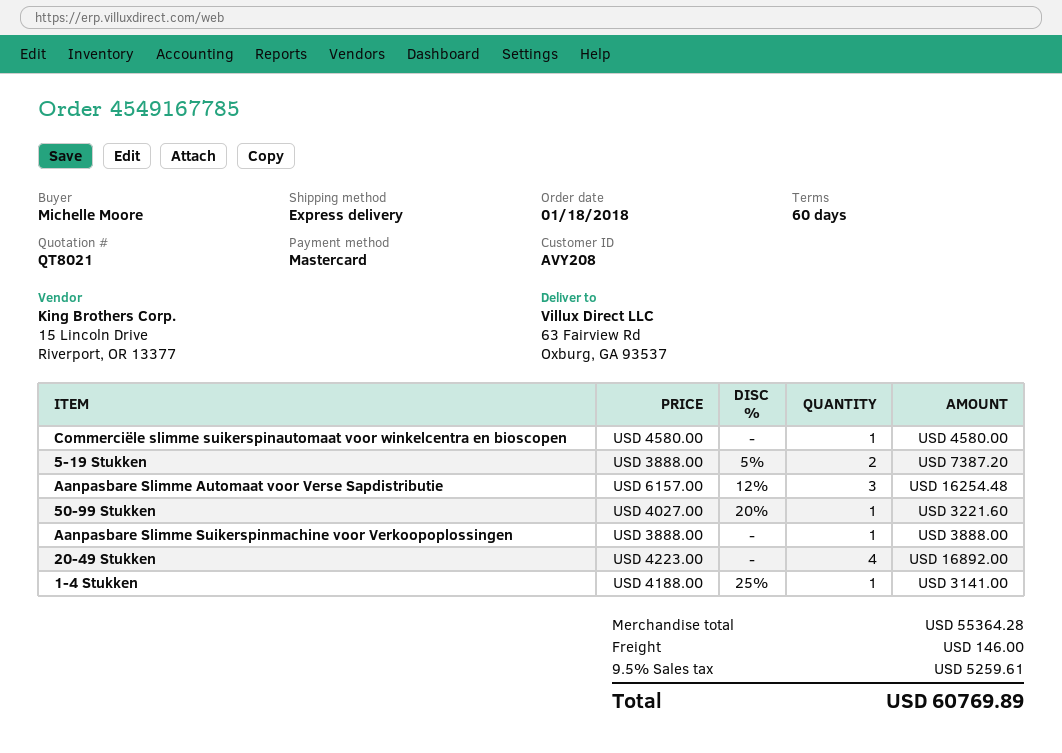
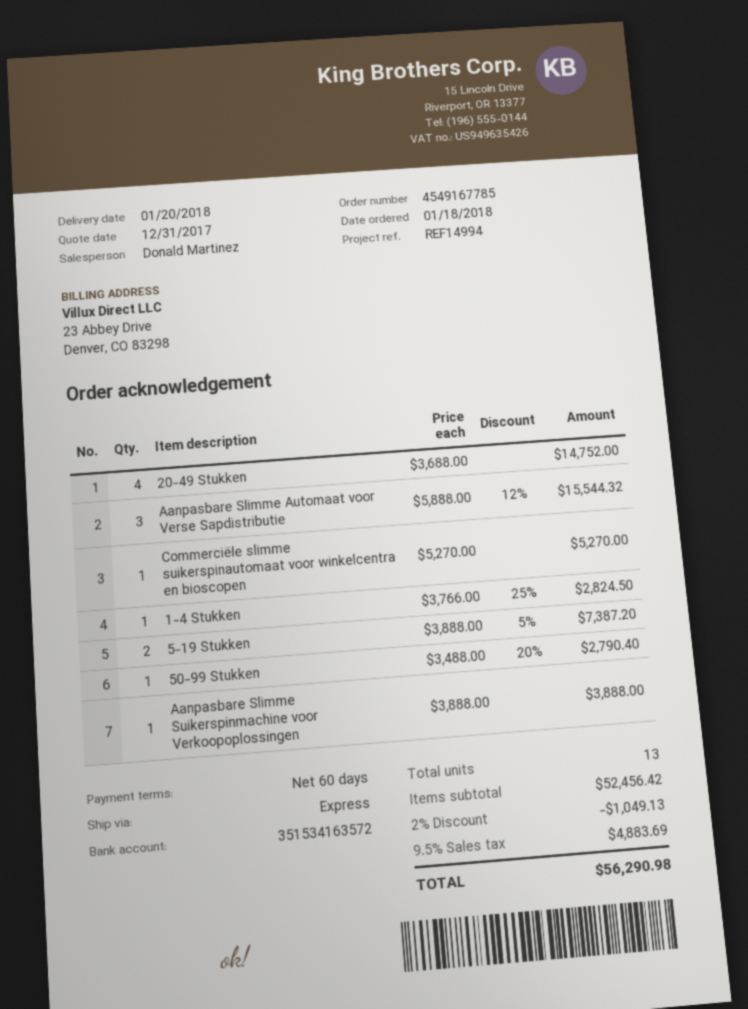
Commerciële slimme suikerspinautomaat voor winkelcentra en bioscopen: 1 x 4580.00 = 4580.00 -> 1 x 5270.00 = 5270.00
Aanpasbare Slimme Automaat voor Verse Sapdistributie: 3 x 6157.00 - 12% = 16254.48 -> 3 x 5888.00 - 12% = 15544.32
50-99 Stukken: 1 x 4027.00 - 20% = 3221.60 -> 1 x 3488.00 - 20% = 2790.40
20-49 Stukken: 4 x 4223.00 = 16892.00 -> 4 x 3688.00 = 14752.00
1-4 Stukken: 1 x 4188.00 - 25% = 3141.00 -> 1 x 3766.00 - 25% = 2824.50
subtotal: 55364.28 -> 52456.42
discount: none -> 2% = 1049.13
shipping: 146.00 -> none
tax: 9.5% = 5259.61 -> 9.5% = 4883.69
total: 60769.89 -> 56290.98

